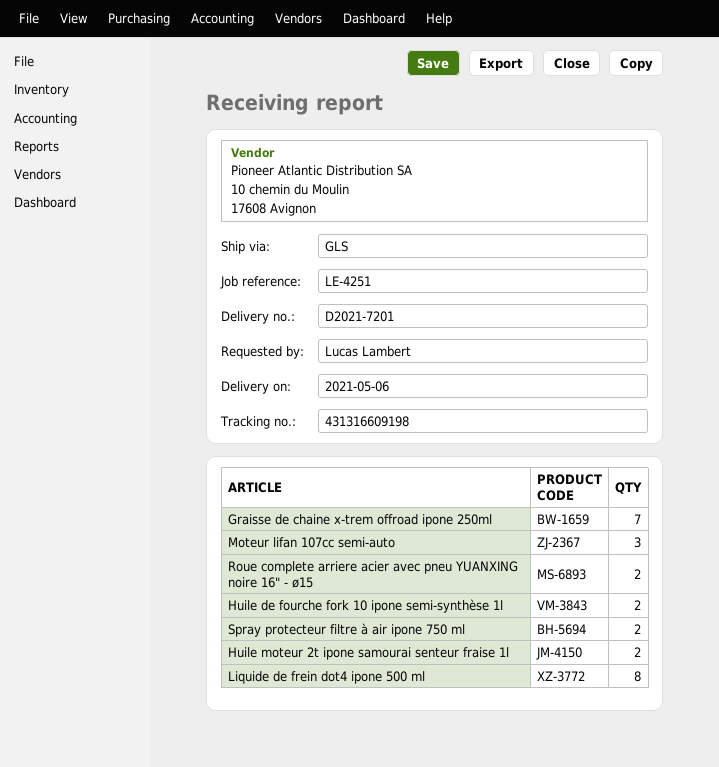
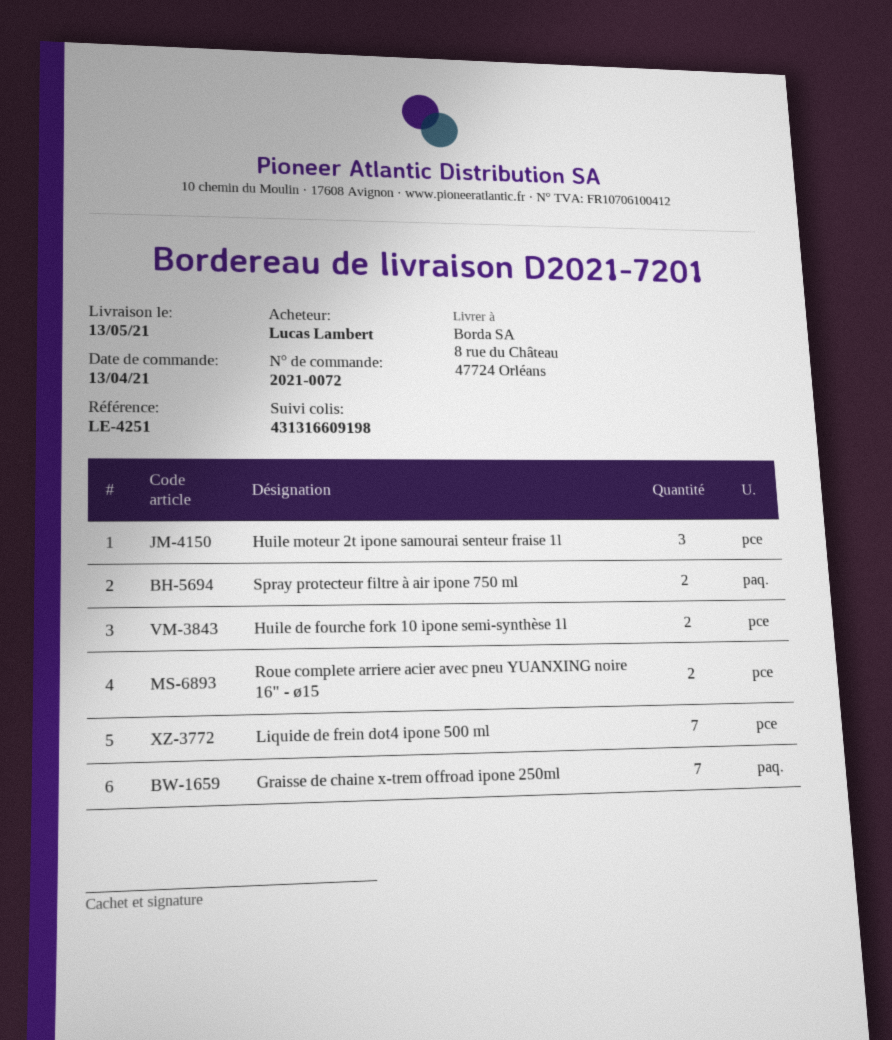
delivery date: 2021-05-06 -> 2021-05-13
Moteur lifan 107cc semi-auto: 3 -> none
Huile moteur 2t ipone samourai senteur fraise 1l: 2 -> 3
Liquide de frein dot4 ipone 500 ml: 8 -> 7

